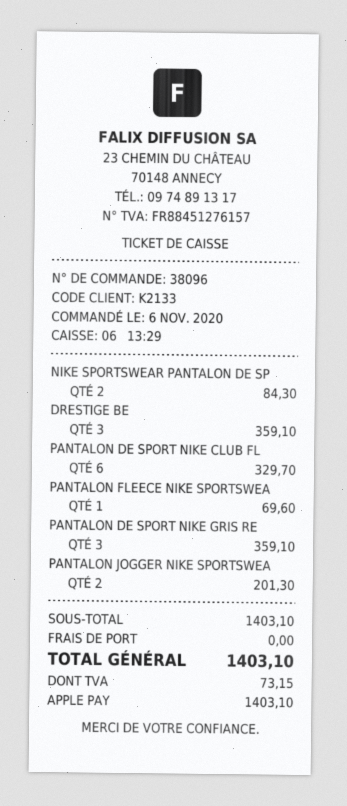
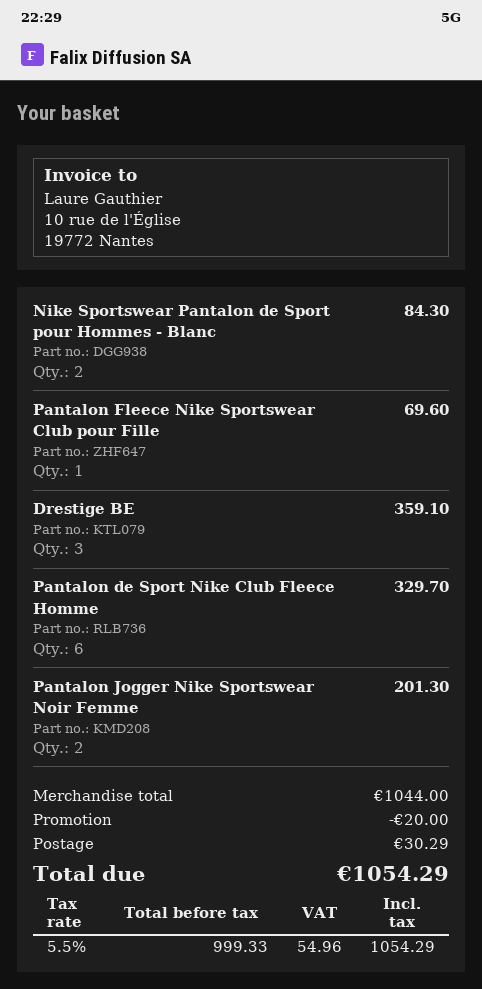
PANTALON DE SPORT NIKE GRIS RE: 3 for 359.10 -> none
subtotal: 1403.10 -> 1044.00
discount: none -> 20.00
shipping: 0.00 -> 30.29
tax: 73.15 -> 54.96
total: 1403.10 -> 1054.29

